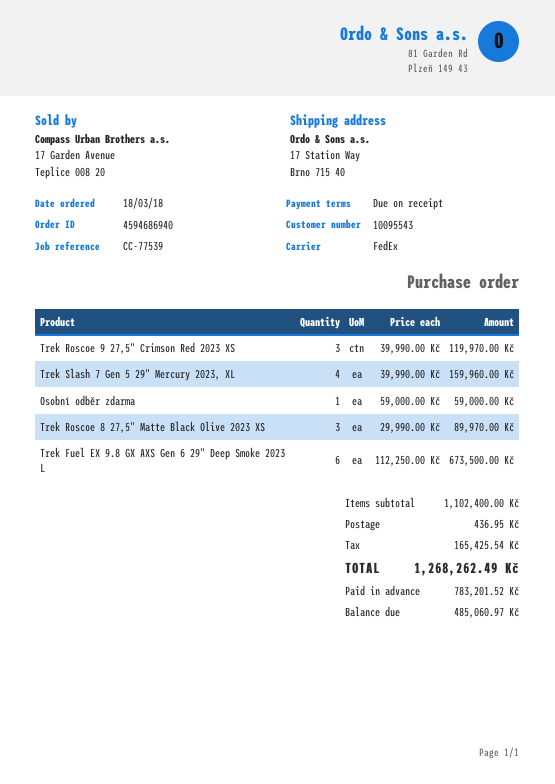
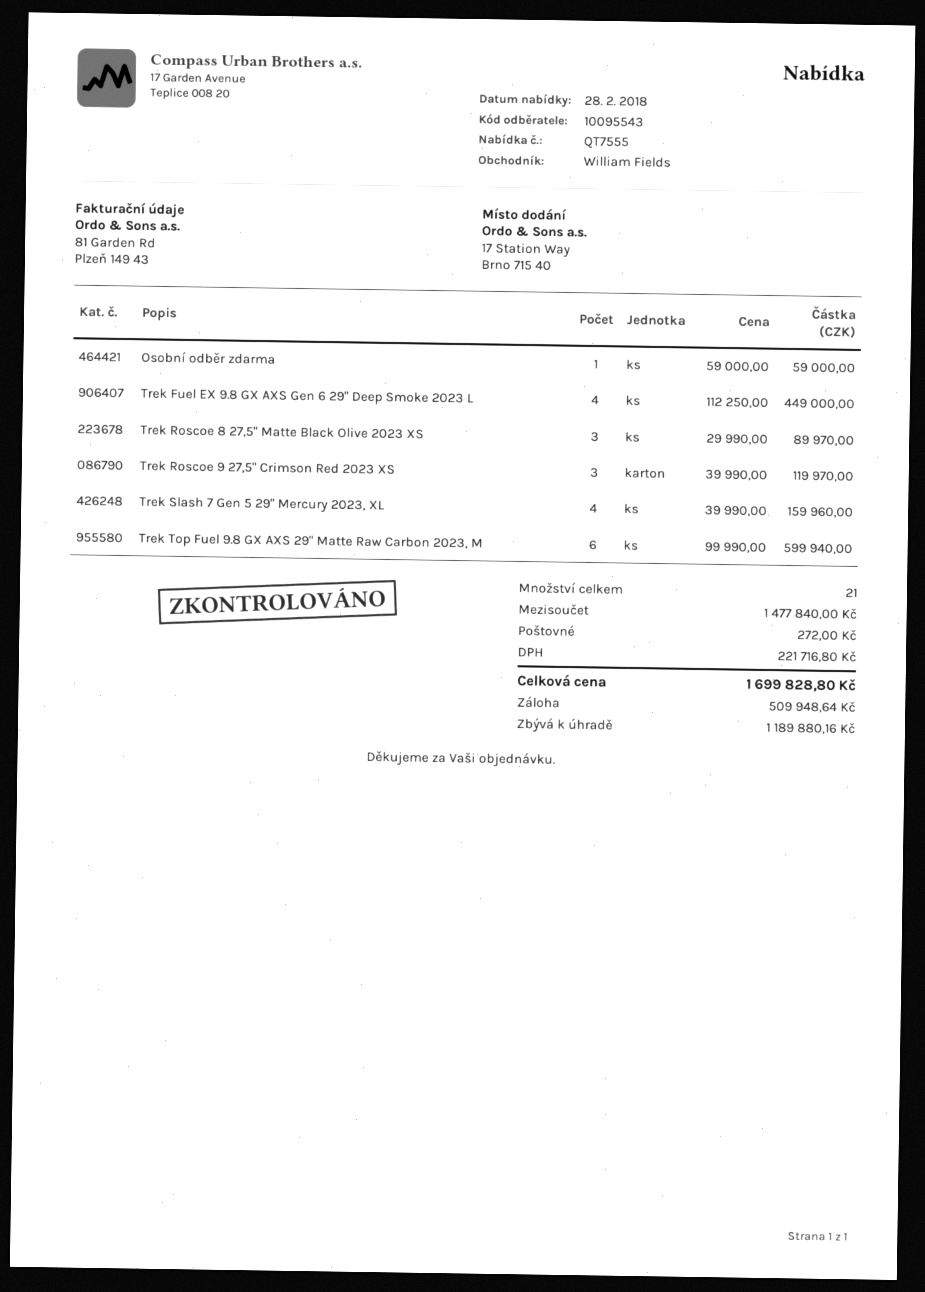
Trek Fuel EX 9.8 GX AXS Gen 6 29" Deep Smoke 2023 L: 6 x 112250.00 = 673500.00 -> 4 x 112250.00 = 449000.00
Trek Top Fuel 9.8 GX AXS 29" Matte Raw Carbon 2023, M: none -> 6 x 99990.00 = 599940.00
subtotal: 1102400.00 -> 1477840.00
shipping: 436.95 -> 272.00
tax: 165425.54 -> 221716.80
total: 1268262.49 -> 1699828.80
deposit: 783201.52 -> 509948.64
balance: 485060.97 -> 1189880.16

